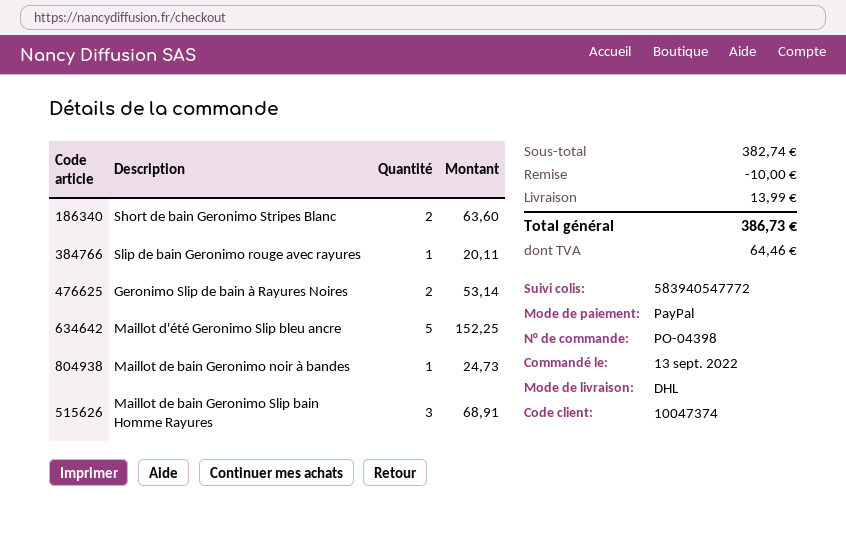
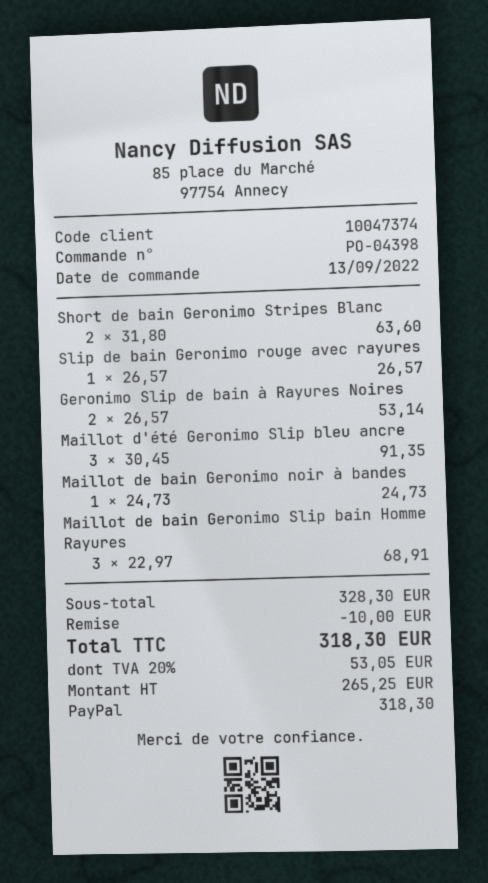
Slip de bain Geronimo rouge avec rayures: 1 for 20.11 -> 1 for 26.57
Maillot d'été Geronimo Slip bleu ancre: 5 for 152.25 -> 3 for 91.35
subtotal: 382.74 -> 328.30
shipping: 13.99 -> none
tax: 64.46 -> 53.05
total: 386.73 -> 318.30

